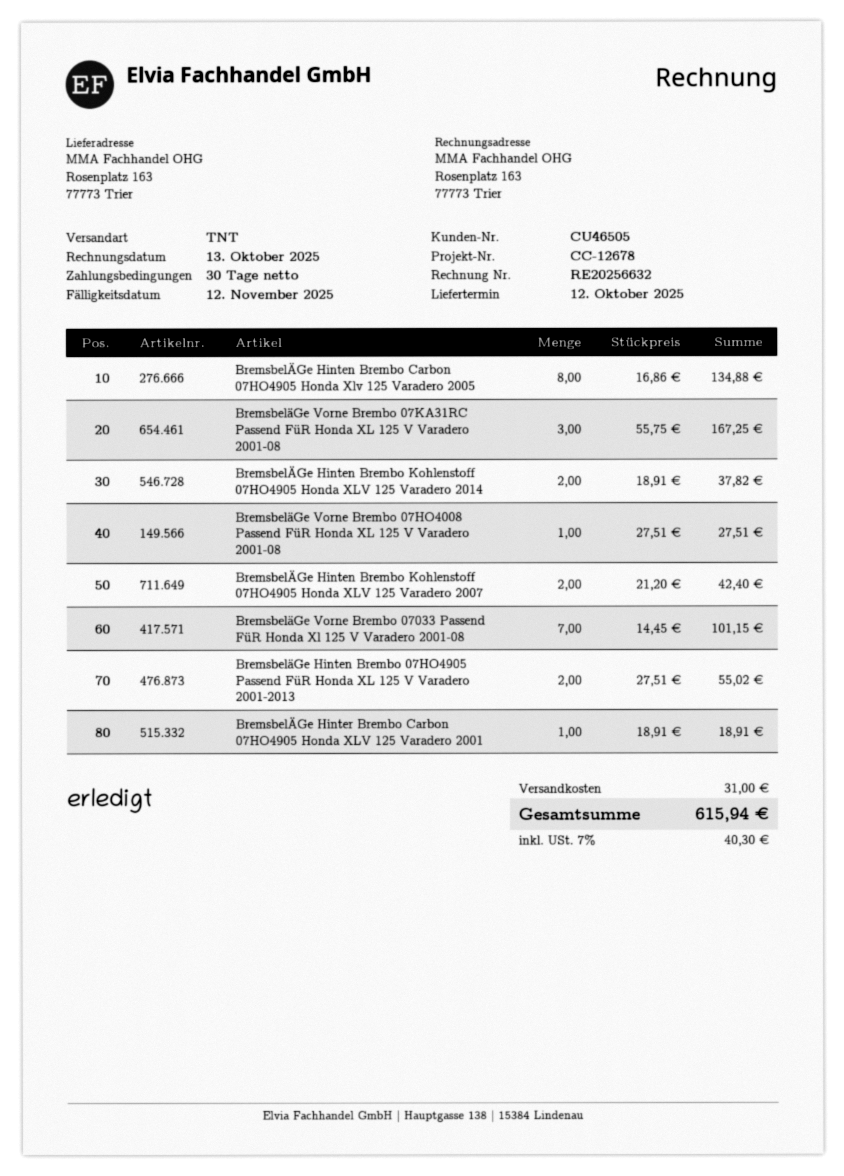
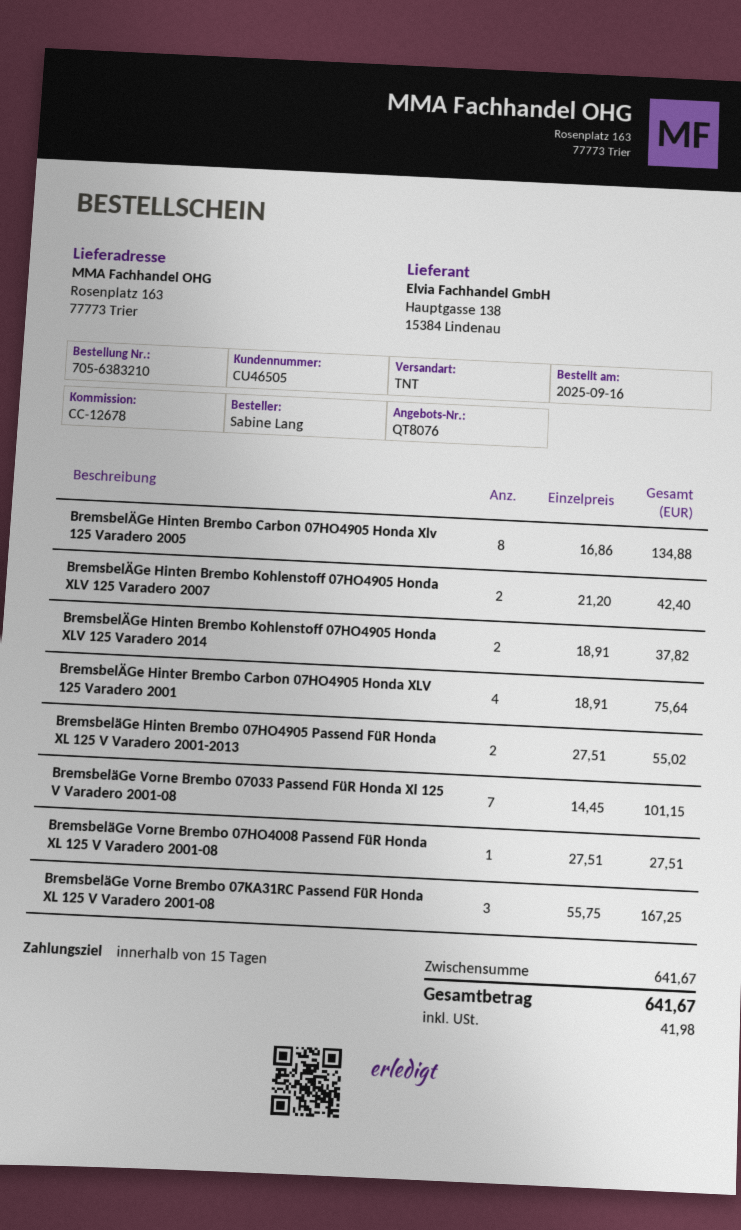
payment terms: 30 days -> 15 days
BremsbelÄGe Hinter Brembo Carbon 07HO4905 Honda XLV 125 Varadero 2001: 1 x 18.91 = 18.91 -> 4 x 18.91 = 75.64
shipping: 31.00 -> none
tax: 40.30 -> 41.98
total: 615.94 -> 641.67

